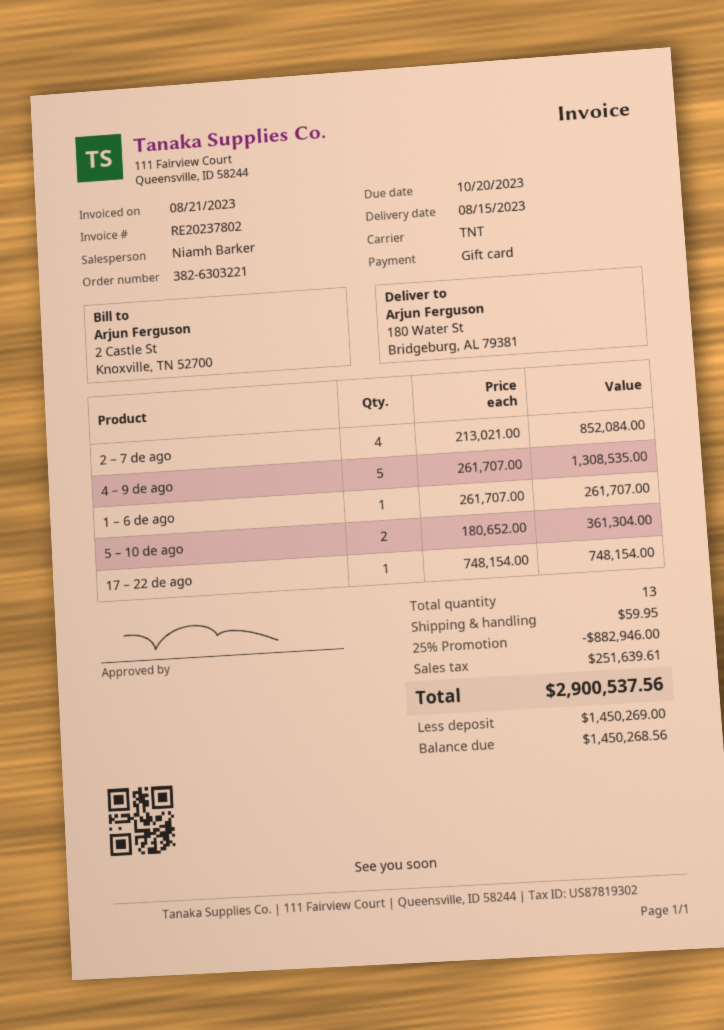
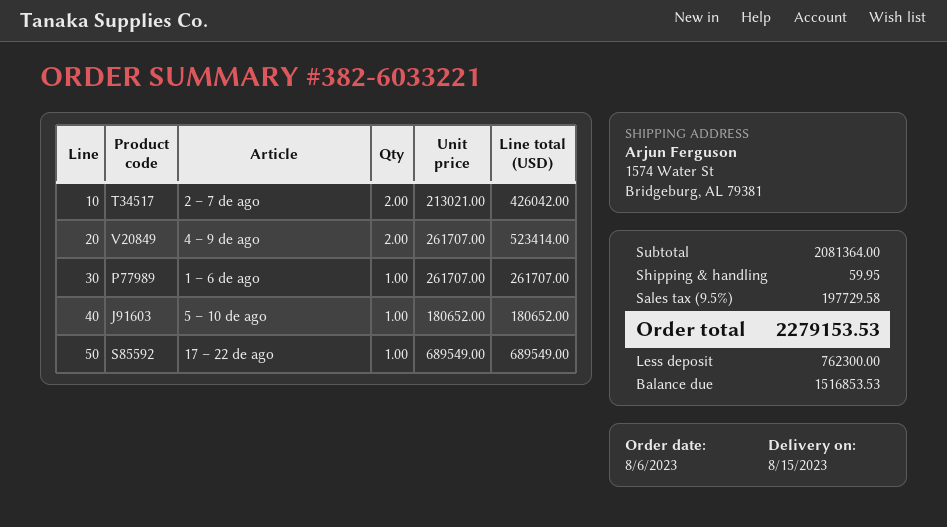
order number: 382-6303221 -> 382-6033221
ship to: 180 Water St, Bridgeburg, AL 79381 -> 1574 Water St, Bridgeburg, AL 79381
2 – 7 de ago: 4 x 213021.00 = 852084.00 -> 2 x 213021.00 = 426042.00
4 – 9 de ago: 5 x 261707.00 = 1308535.00 -> 2 x 261707.00 = 523414.00
5 – 10 de ago: 2 x 180652.00 = 361304.00 -> 1 x 180652.00 = 180652.00
17 – 22 de ago: 1 x 748154.00 = 748154.00 -> 1 x 689549.00 = 689549.00
discount: 25% = 882946.00 -> none
tax: 251639.61 -> 197729.58
total: 2900537.56 -> 2279153.53
deposit: 1450269.00 -> 762300.00
balance: 1450268.56 -> 1516853.53

